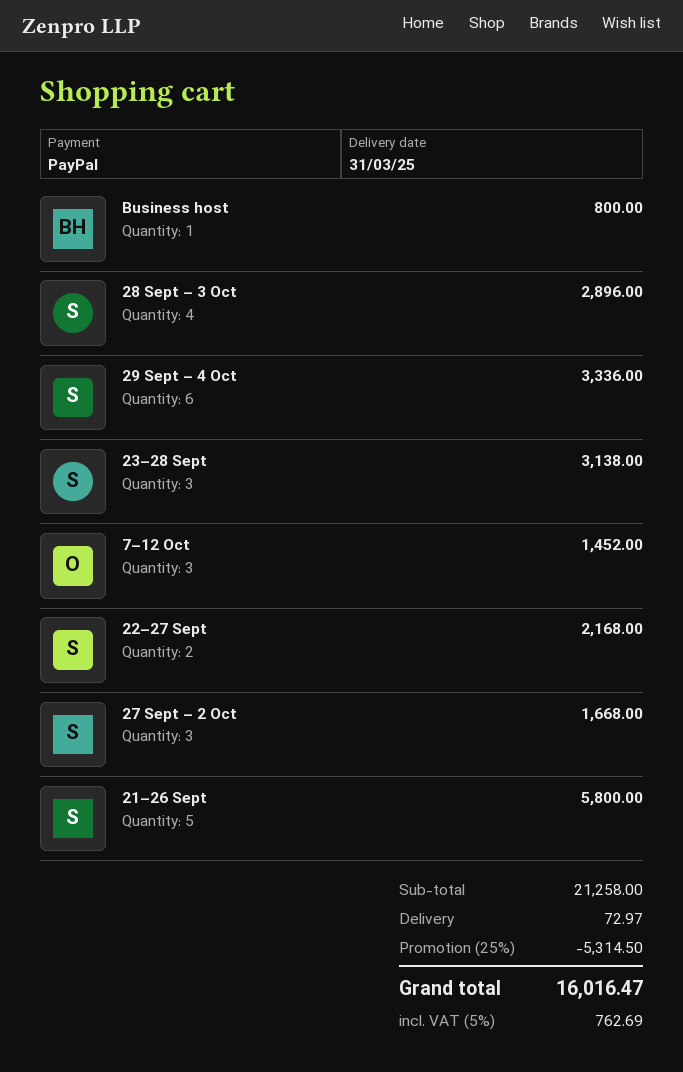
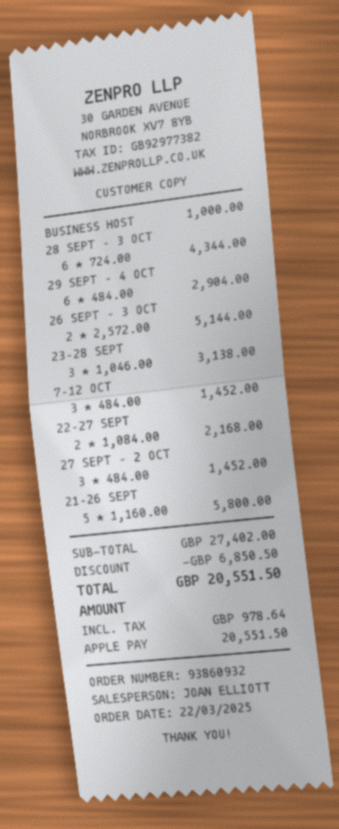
payment method: PayPal -> Apple Pay
Business host: 1 for 800.00 -> 1 for 1000.00
28 Sept – 3 Oct: 4 for 2896.00 -> 6 for 4344.00
29 Sept – 4 Oct: 6 for 3336.00 -> 6 for 2904.00
27 Sept – 2 Oct: 3 for 1668.00 -> 3 for 1452.00
26 SEPT – 3 OCT: none -> 2 for 5144.00
subtotal: 21258.00 -> 27402.00
discount: 5314.50 -> 6850.50
shipping: 72.97 -> none
tax: 762.69 -> 978.64
total: 16016.47 -> 20551.50

